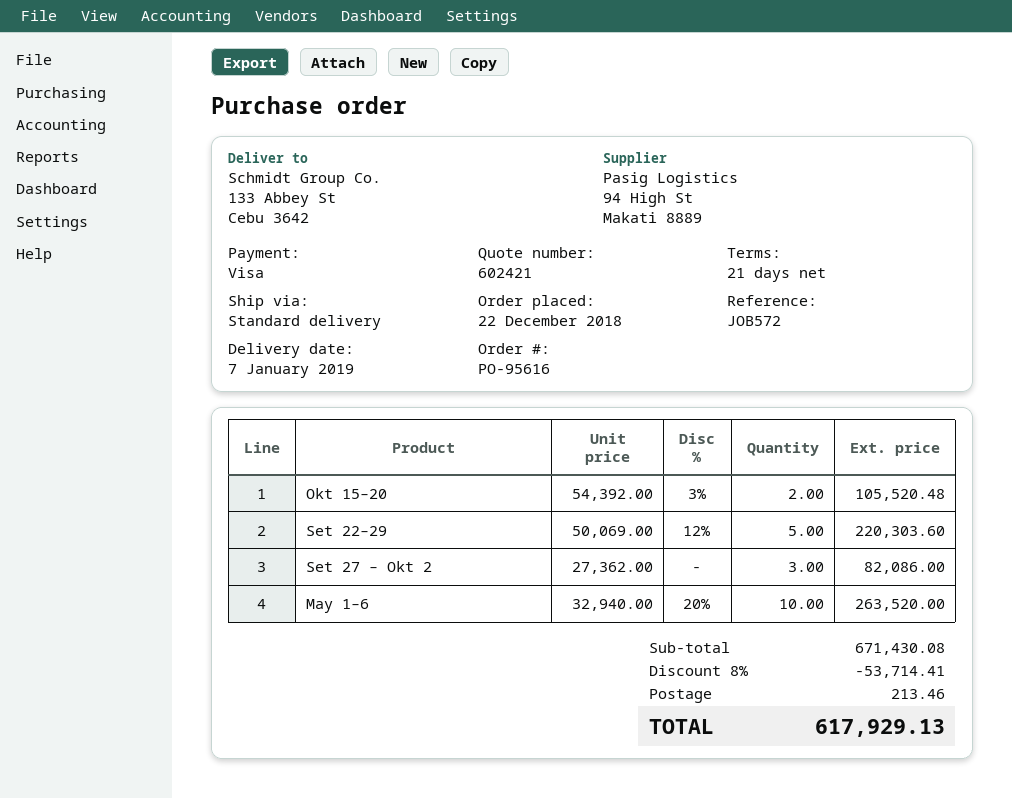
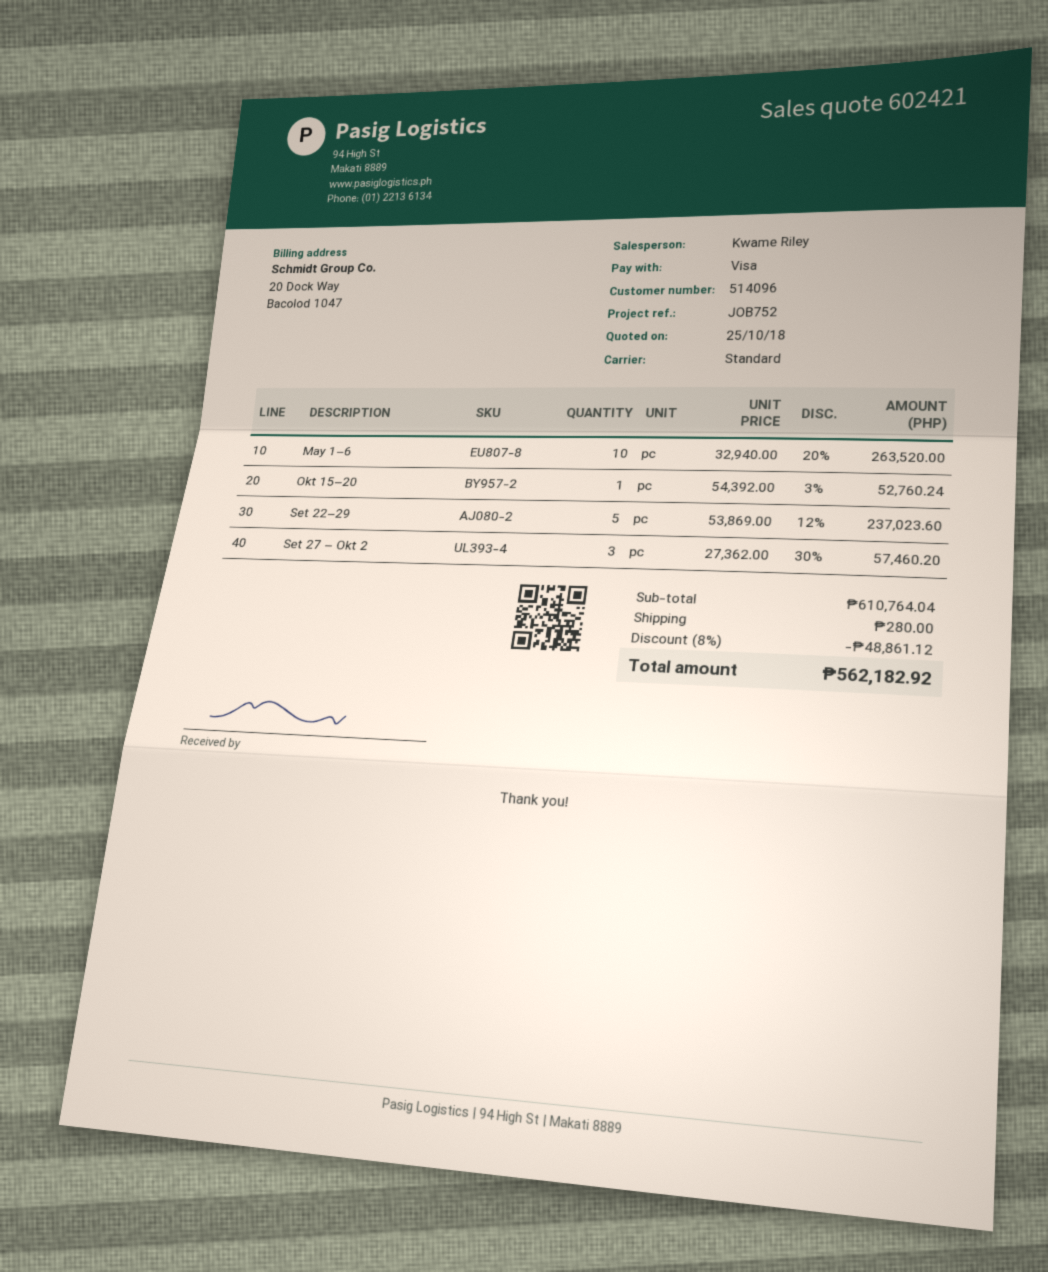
reference: JOB572 -> JOB752
Okt 15–20: 2 x 54392.00 - 3% = 105520.48 -> 1 x 54392.00 - 3% = 52760.24
Set 22–29: 5 x 50069.00 - 12% = 220303.60 -> 5 x 53869.00 - 12% = 237023.60
Set 27 – Okt 2: 3 x 27362.00 = 82086.00 -> 3 x 27362.00 - 30% = 57460.20
subtotal: 671430.08 -> 610764.04
discount: 8% = 53714.41 -> 8% = 48861.12
shipping: 213.46 -> 280.00
total: 617929.13 -> 562182.92

